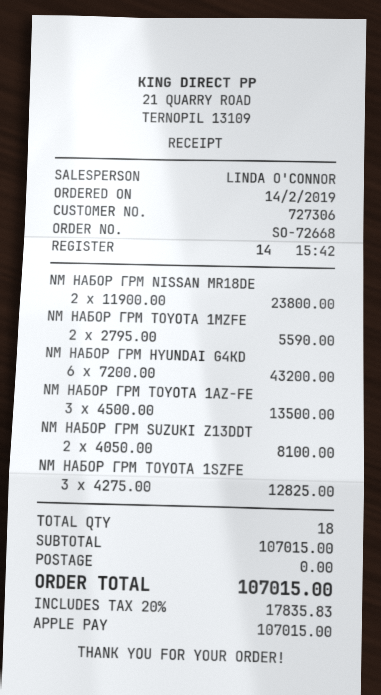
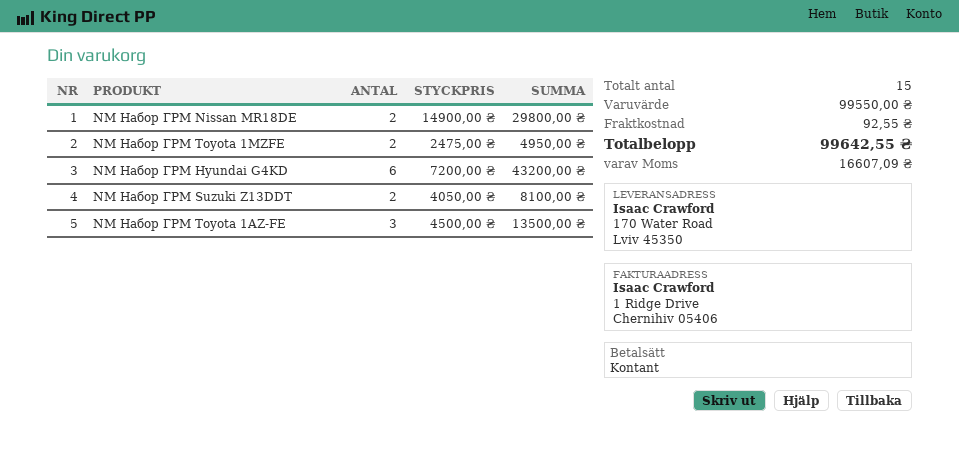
payment method: Apple Pay -> cash
NM НАБОР ГРМ NISSAN MR18DE: 2 x 11900.00 = 23800.00 -> 2 x 14900.00 = 29800.00
NM НАБОР ГРМ TOYOTA 1MZFE: 2 x 2795.00 = 5590.00 -> 2 x 2475.00 = 4950.00
NM НАБОР ГРМ TOYOTA 1SZFE: 3 x 4275.00 = 12825.00 -> none
total quantity: 18 -> 15
subtotal: 107015.00 -> 99550.00
shipping: 0.00 -> 92.55
tax: 17835.83 -> 16607.09
total: 107015.00 -> 99642.55

